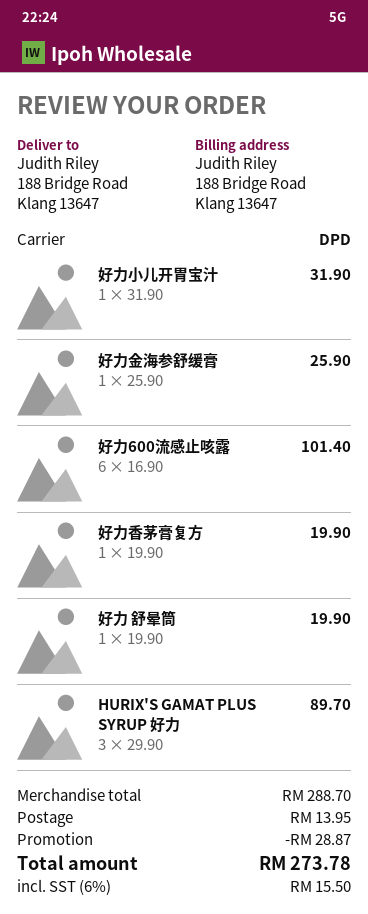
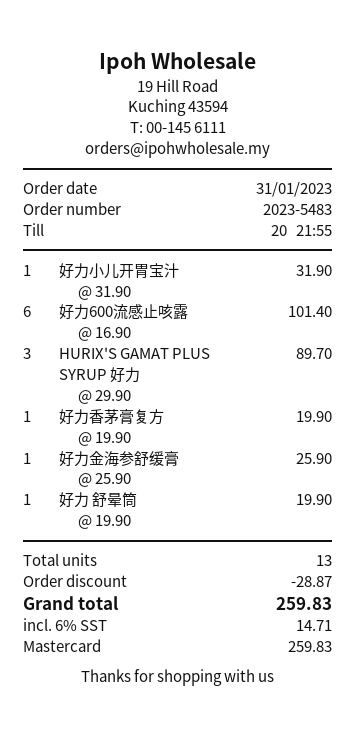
shipping: 13.95 -> none
tax: 6% = 15.50 -> 6% = 14.71
total: 273.78 -> 259.83

